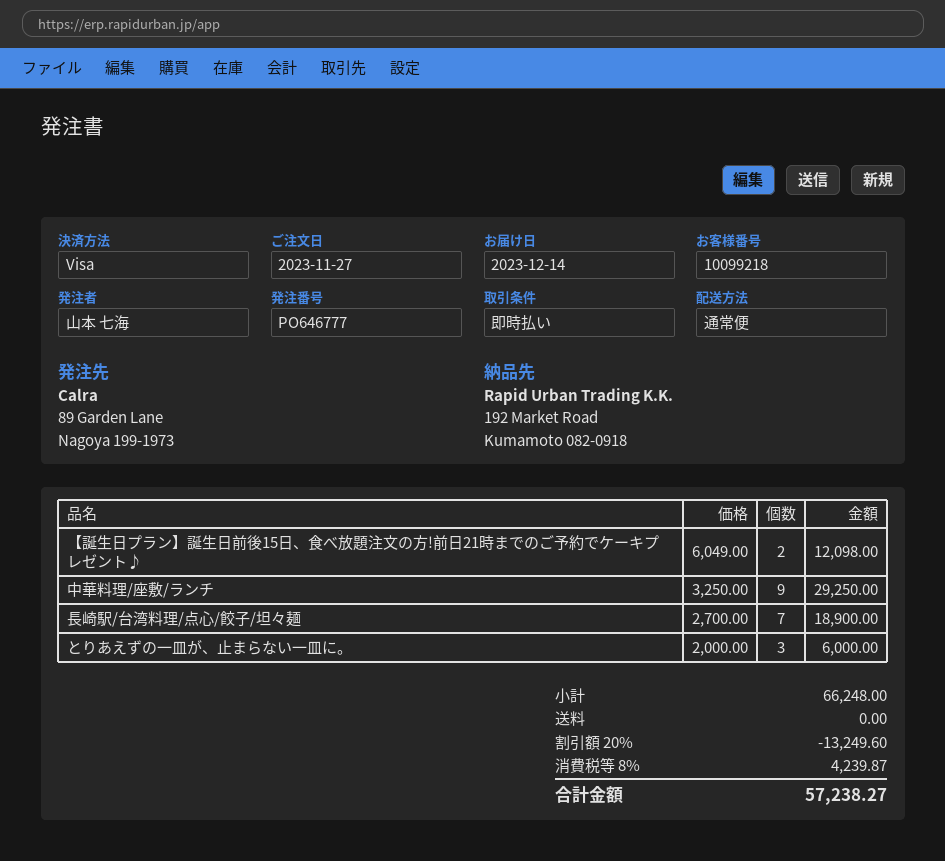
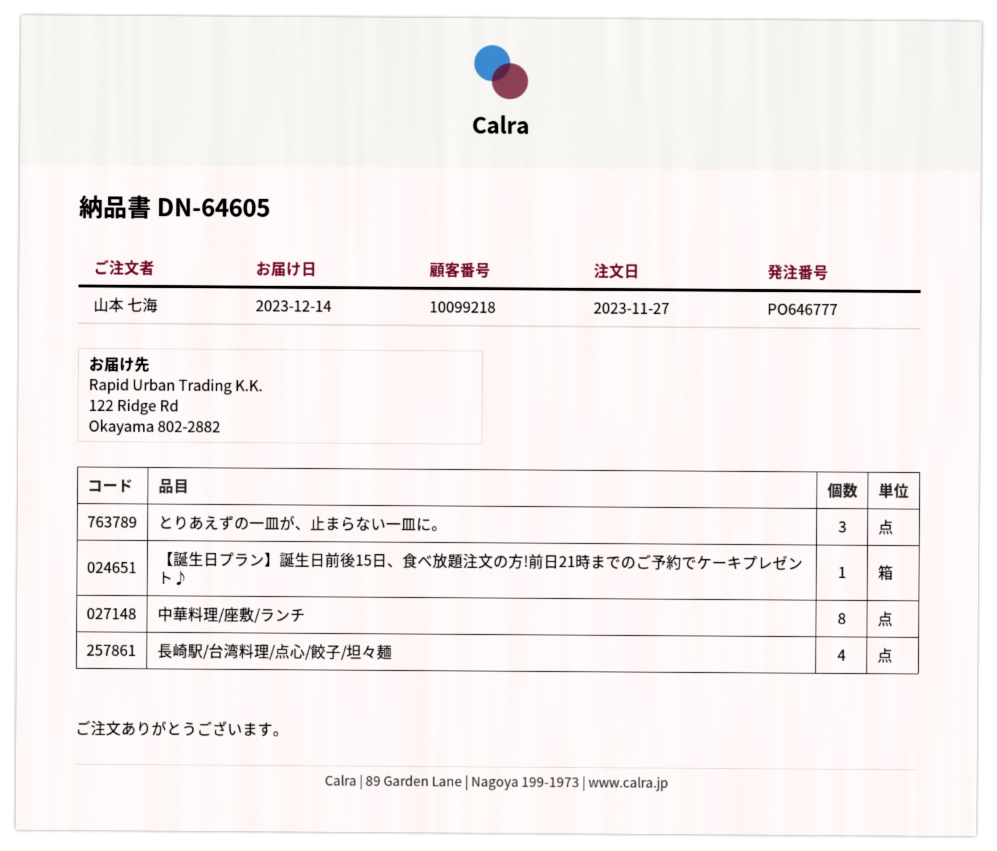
ship to: 192 Market Road, Kumamoto 082-0918 -> 122 Ridge Rd, Okayama 802-2882
【誕生日プラン】誕生日前後15日、食べ放題注文の方!前日21時までのご予約でケーキプレゼント♪: 2 -> 1
中華料理/座敷/ランチ: 9 -> 8
長崎駅/台湾料理/点心/餃子/坦々麺: 7 -> 4

